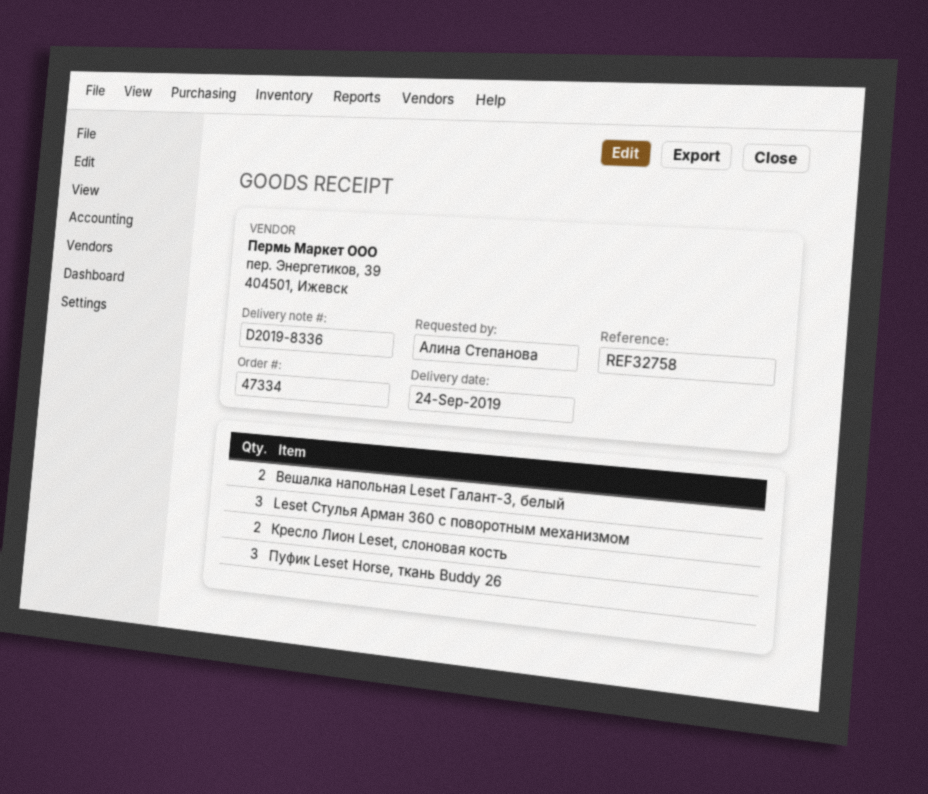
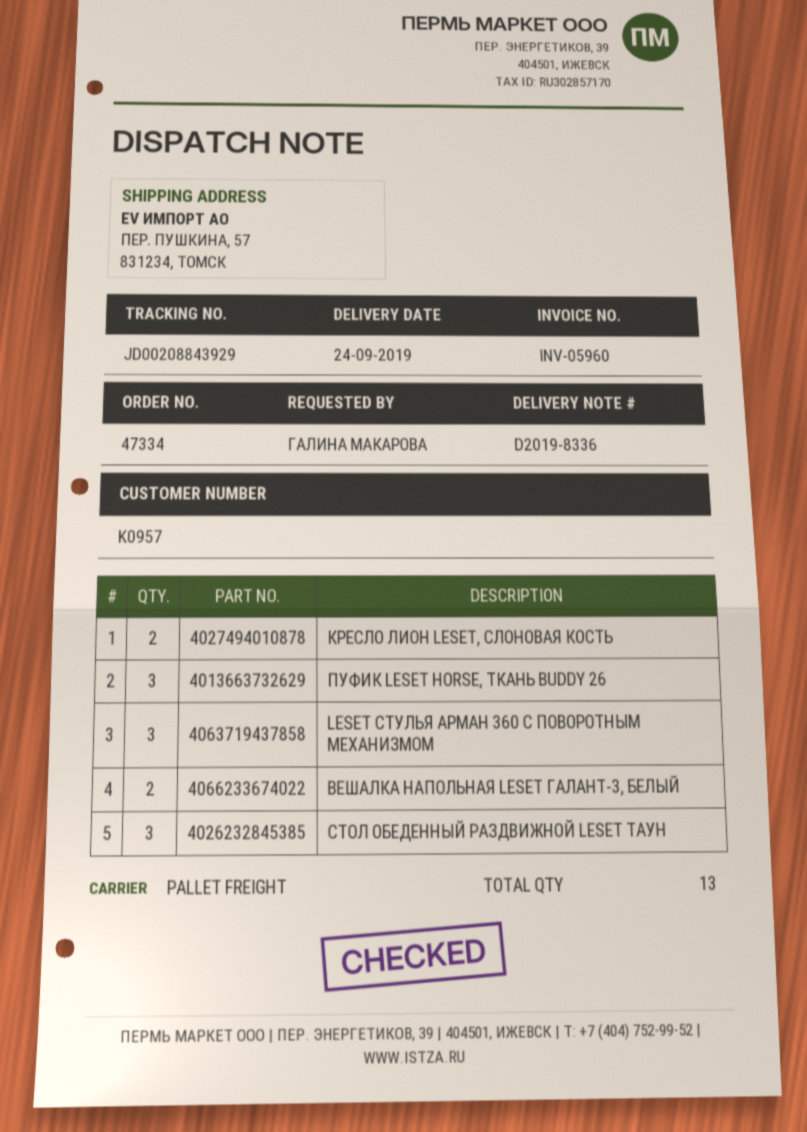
ordered by: Алина Степанова -> ГАЛИНА МАКАРОВА
СТОЛ ОБЕДЕННЫЙ РАЗДВИЖНОЙ LESET ТАУН: none -> 3

